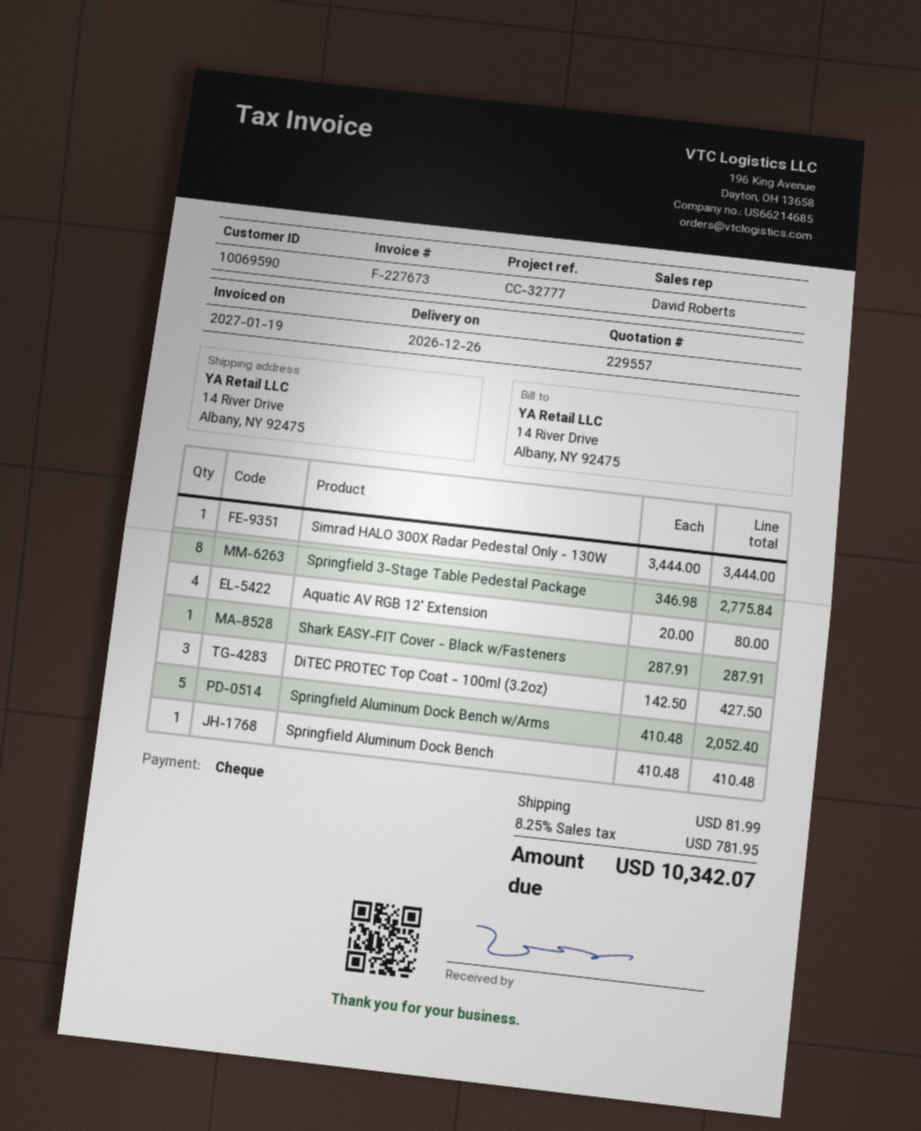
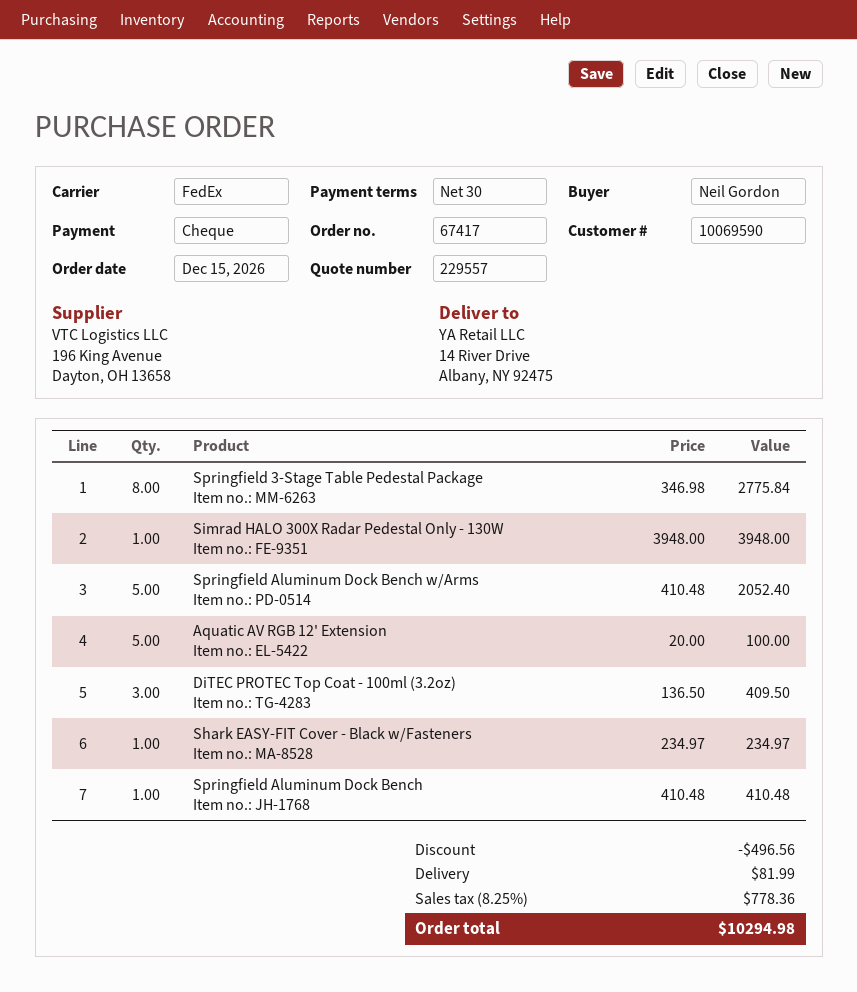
Simrad HALO 300X Radar Pedestal Only - 130W: 1 x 3444.00 = 3444.00 -> 1 x 3948.00 = 3948.00
Aquatic AV RGB 12' Extension: 4 x 20.00 = 80.00 -> 5 x 20.00 = 100.00
Shark EASY-FIT Cover - Black w/Fasteners: 1 x 287.91 = 287.91 -> 1 x 234.97 = 234.97
DiTEC PROTEC Top Coat - 100ml (3.2oz): 3 x 142.50 = 427.50 -> 3 x 136.50 = 409.50
discount: none -> 496.56
tax: 8.25% = 781.95 -> 8.25% = 778.36
total: 10342.07 -> 10294.98

